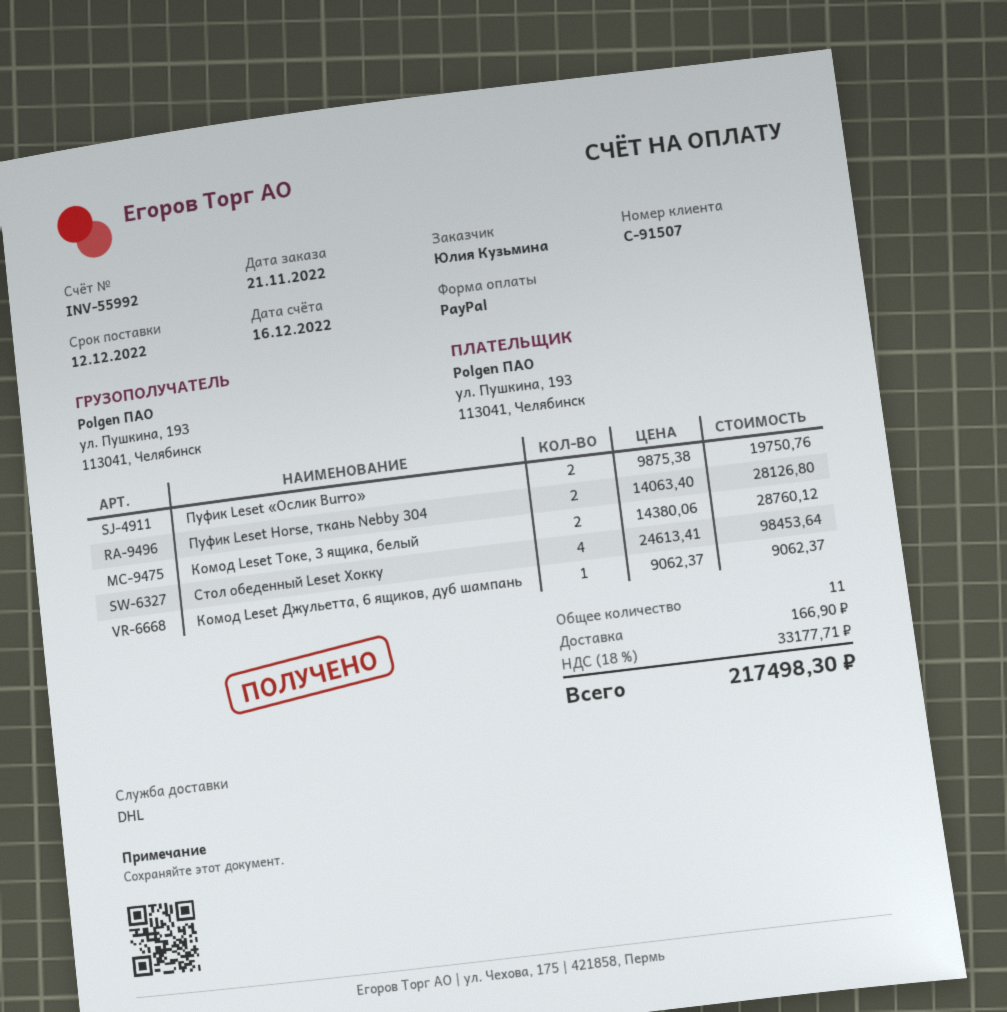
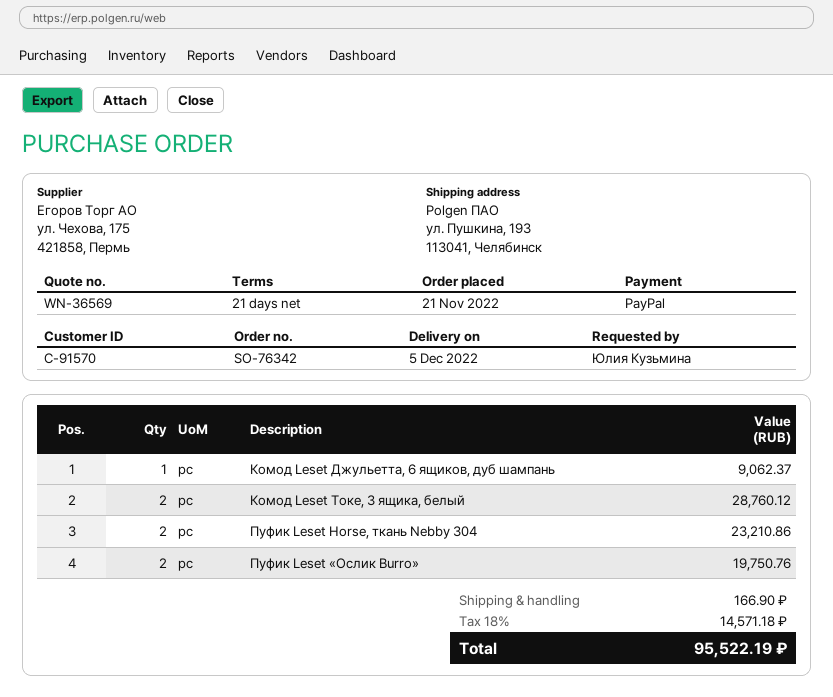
delivery date: 2022-12-12 -> 2022-12-05
customer number: C-91507 -> C-91570
Пуфик Leset Horse, ткань Nebby 304: 2 for 28126.80 -> 2 for 23210.86
Стол обеденный Leset Хокку: 4 for 98453.64 -> none
tax: 18% = 33177.71 -> 18% = 14571.18
total: 217498.30 -> 95522.19

